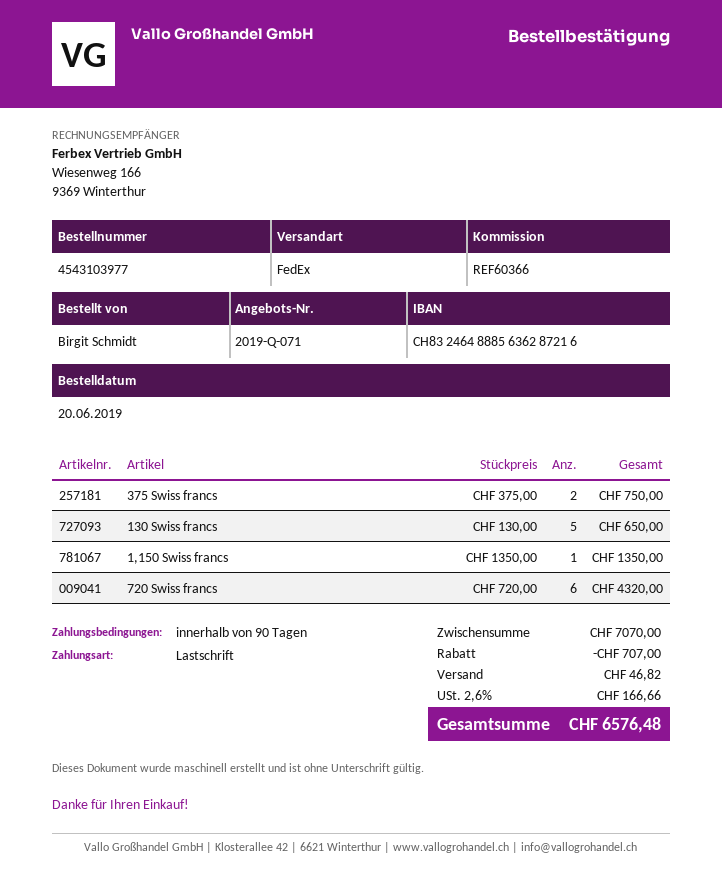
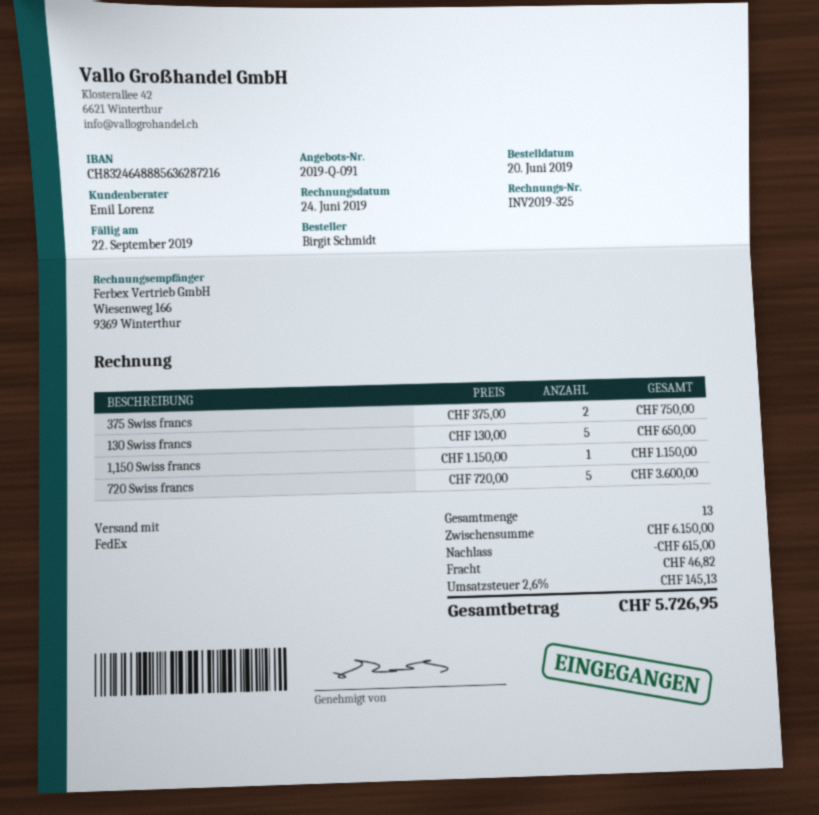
quote number: 2019-Q-071 -> 2019-Q-091
1,150 Swiss francs: 1 x 1350.00 = 1350.00 -> 1 x 1150.00 = 1150.00
720 Swiss francs: 6 x 720.00 = 4320.00 -> 5 x 720.00 = 3600.00
subtotal: 7070.00 -> 6150.00
discount: 707.00 -> 615.00
tax: 2.6% = 166.66 -> 2.6% = 145.13
total: 6576.48 -> 5726.95

